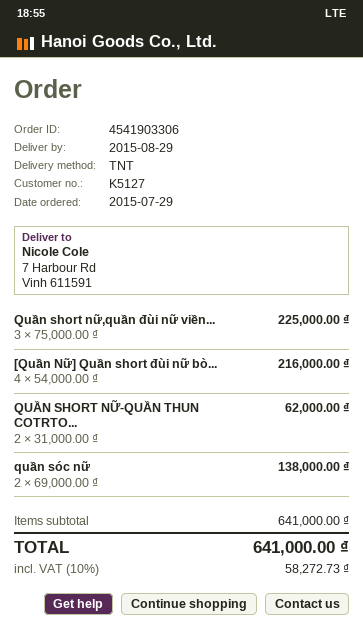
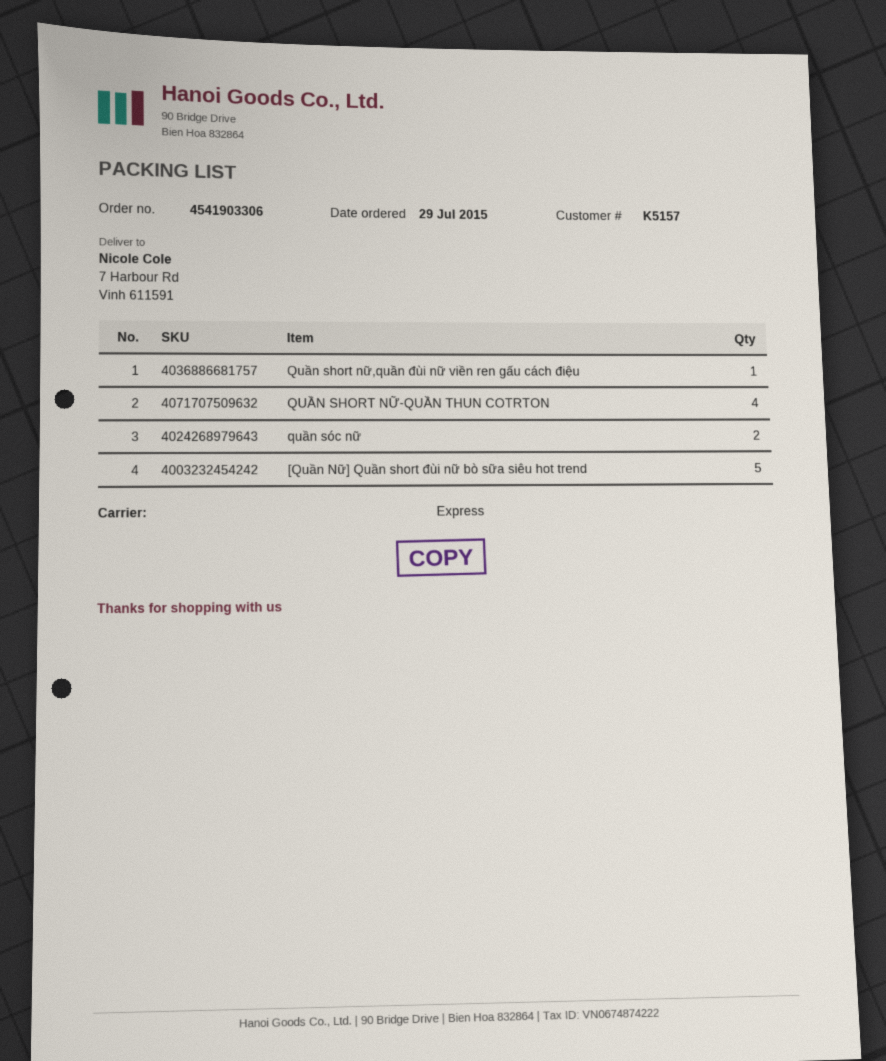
customer number: K5127 -> K5157
shipping method: TNT -> express
Quần short nữ,quần đùi nữ viền...: 3 -> 1
[Quần Nữ] Quần short đùi nữ bò...: 4 -> 5
QUẦN SHORT NỮ-QUẦN THUN COTRTO...: 2 -> 4

